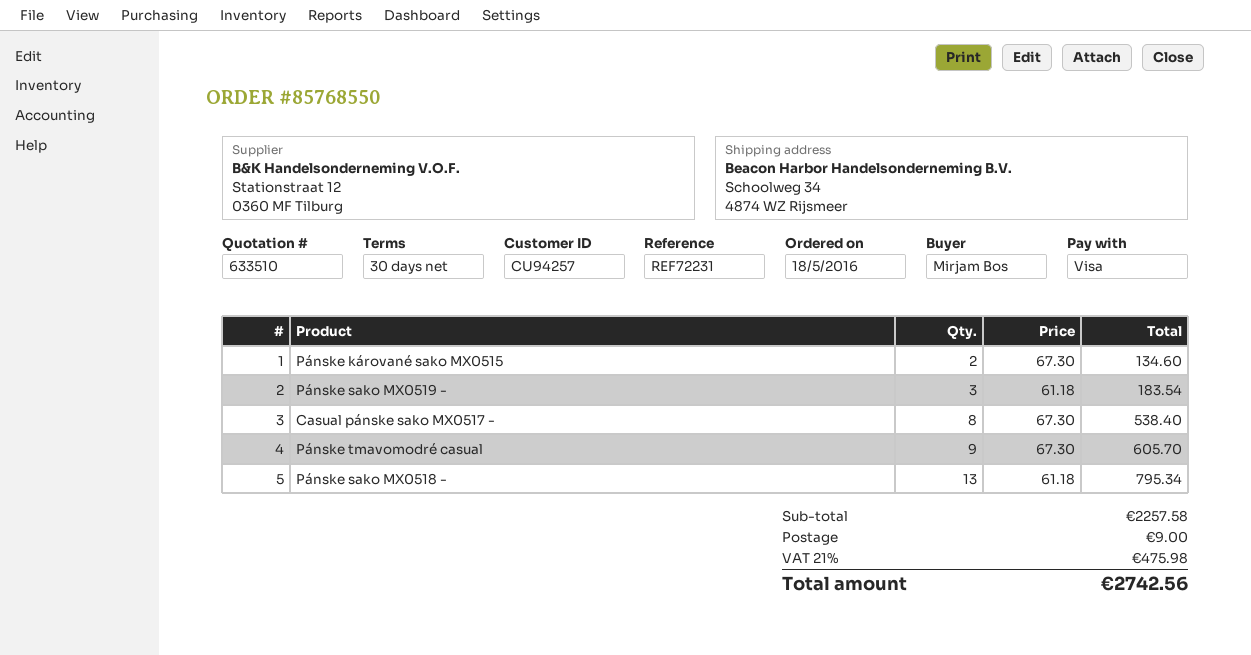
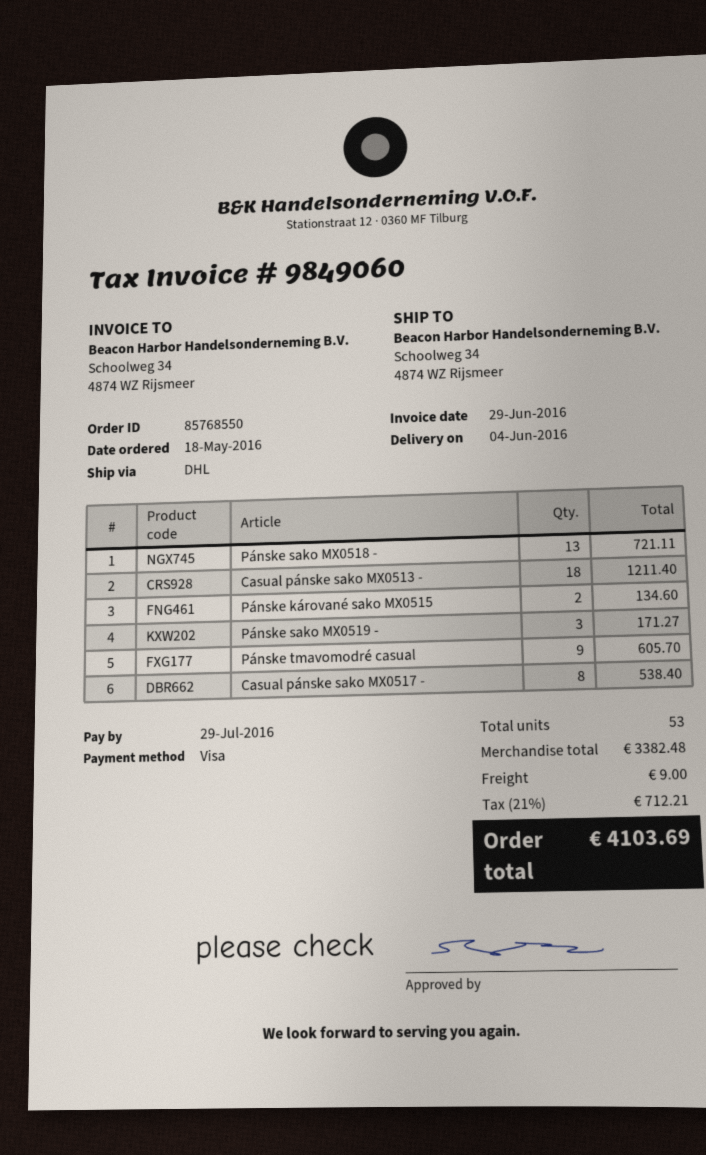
Pánske sako MX0519 -: 3 for 183.54 -> 3 for 171.27
Pánske sako MX0518 -: 13 for 795.34 -> 13 for 721.11
Casual pánske sako MX0513 -: none -> 18 for 1211.40
subtotal: 2257.58 -> 3382.48
tax: 21% = 475.98 -> 21% = 712.21
total: 2742.56 -> 4103.69

